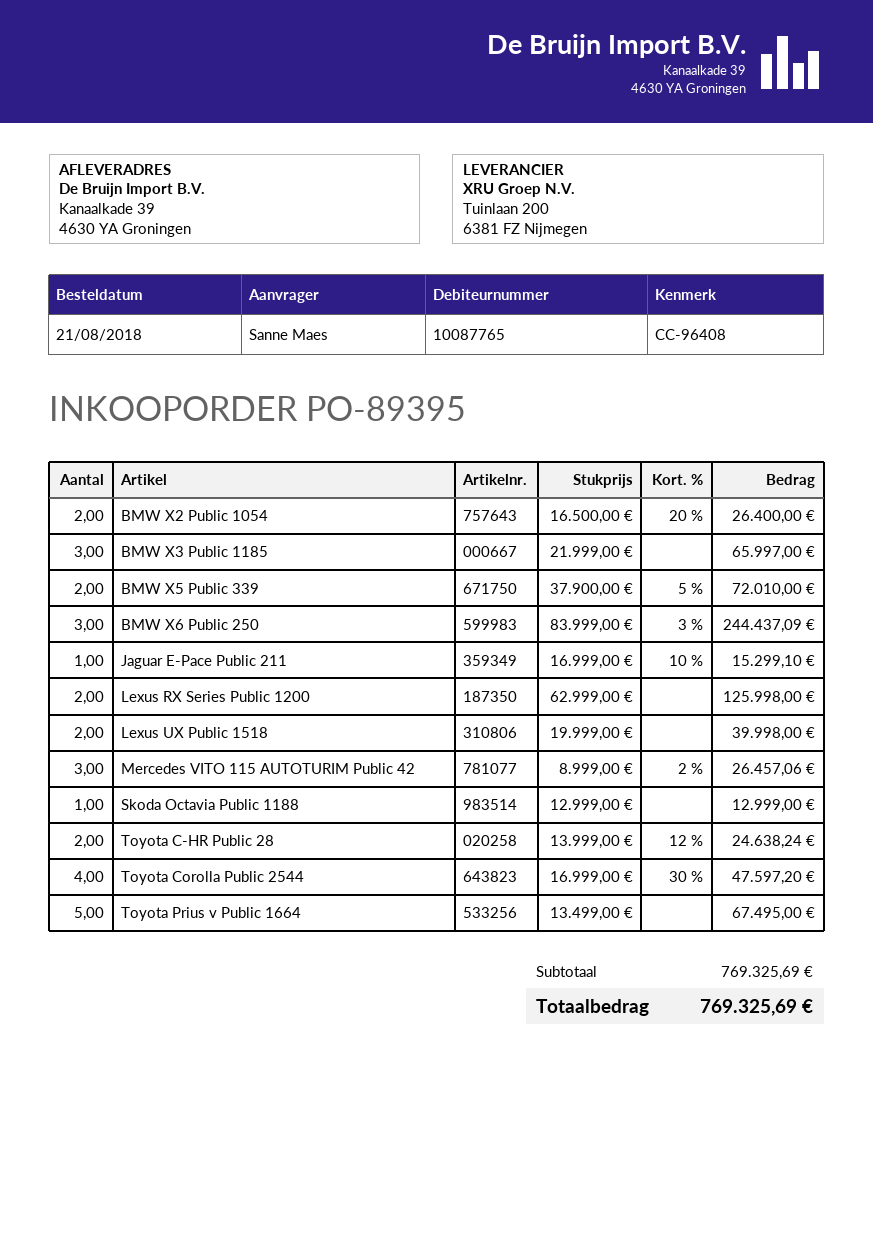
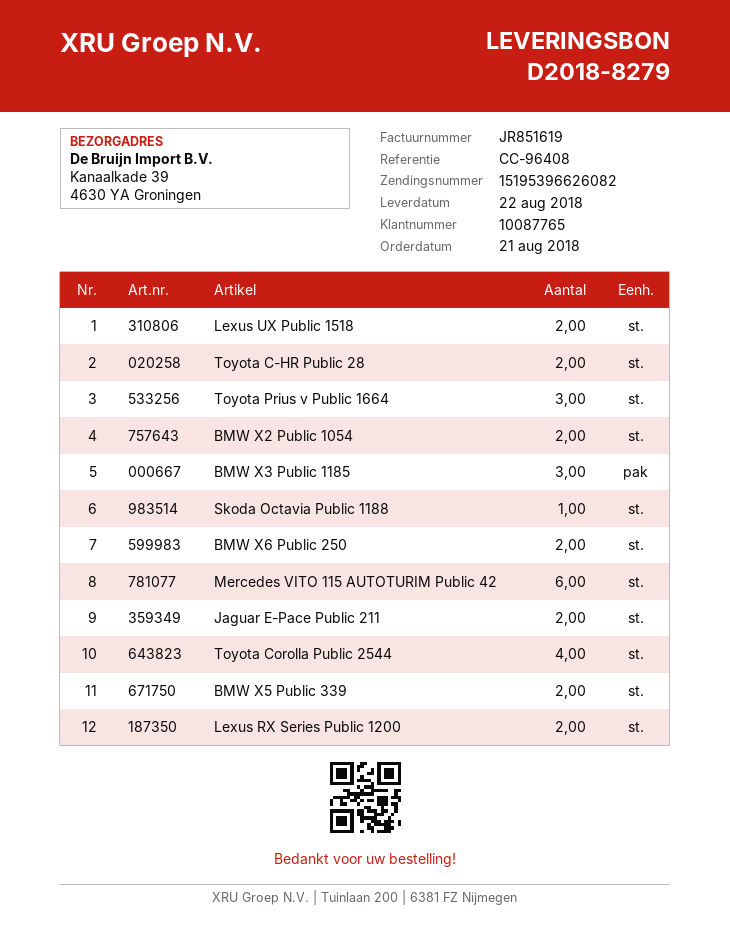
BMW X6 Public 250: 3 -> 2
Jaguar E-Pace Public 211: 1 -> 2
Mercedes VITO 115 AUTOTURIM Public 42: 3 -> 6
Toyota Prius v Public 1664: 5 -> 3

